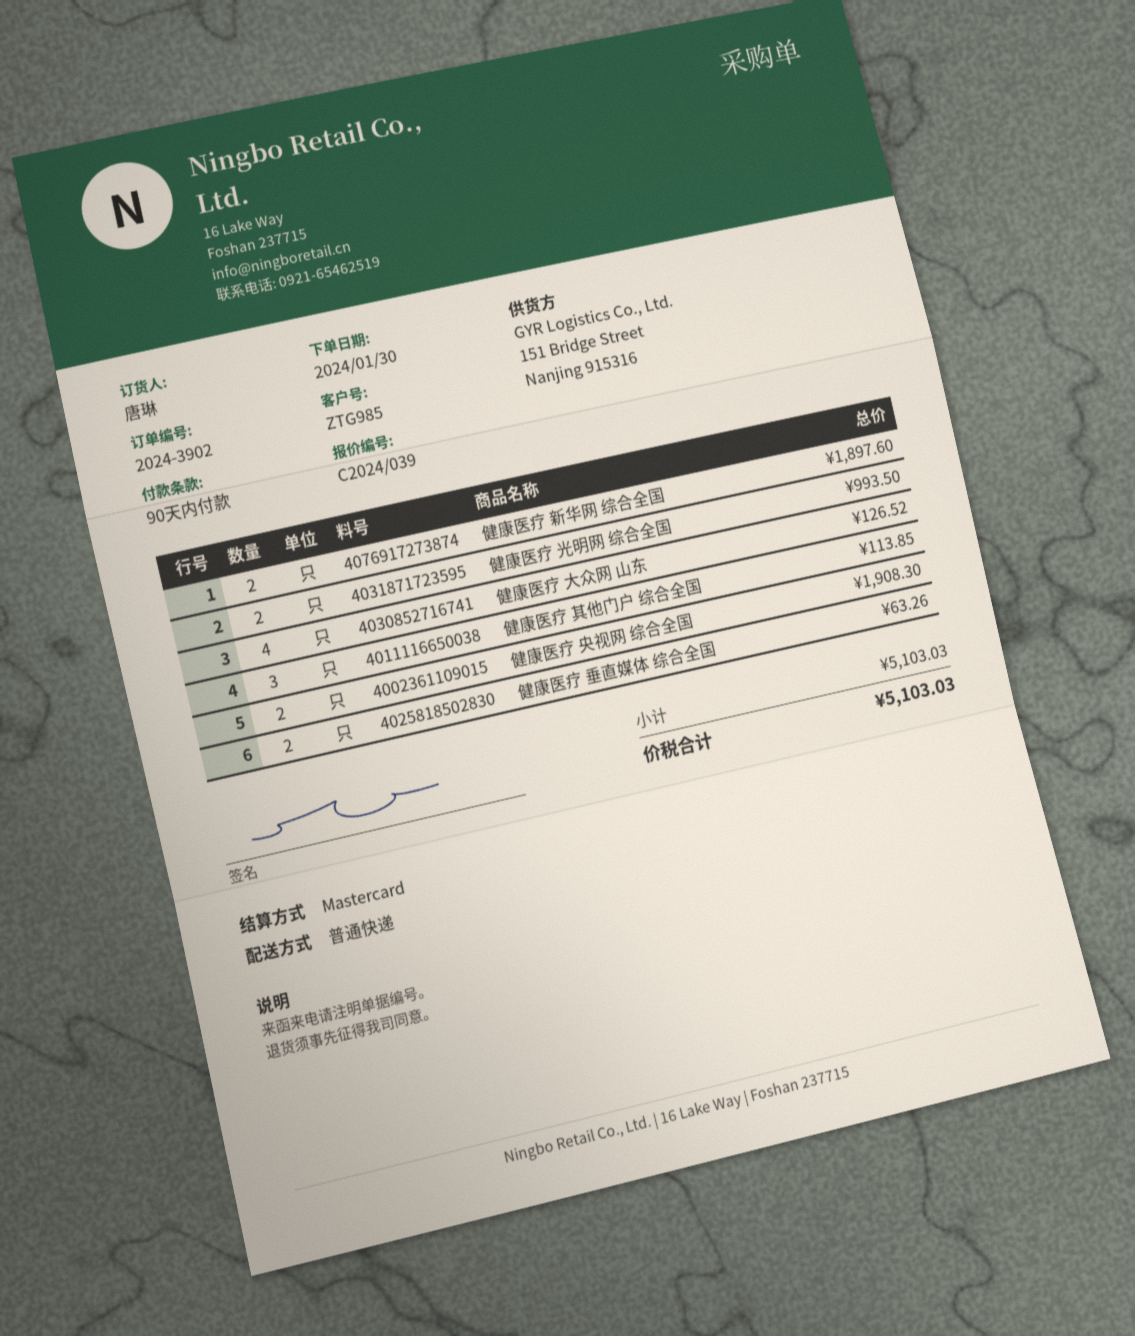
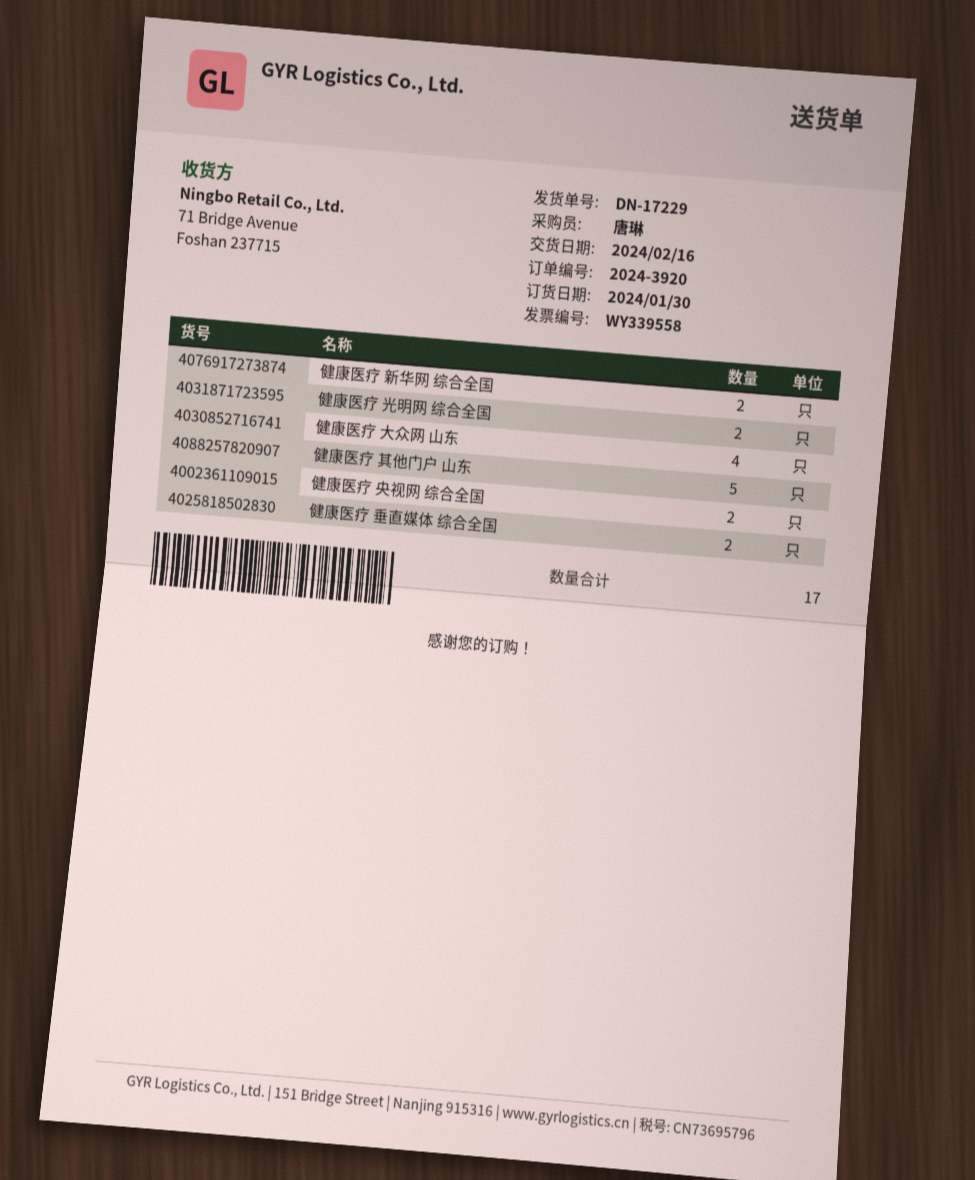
order number: 2024-3902 -> 2024-3920
健康医疗 其他门户 综合全国: 3 -> none
健康医疗 其他门户 山东: none -> 5

